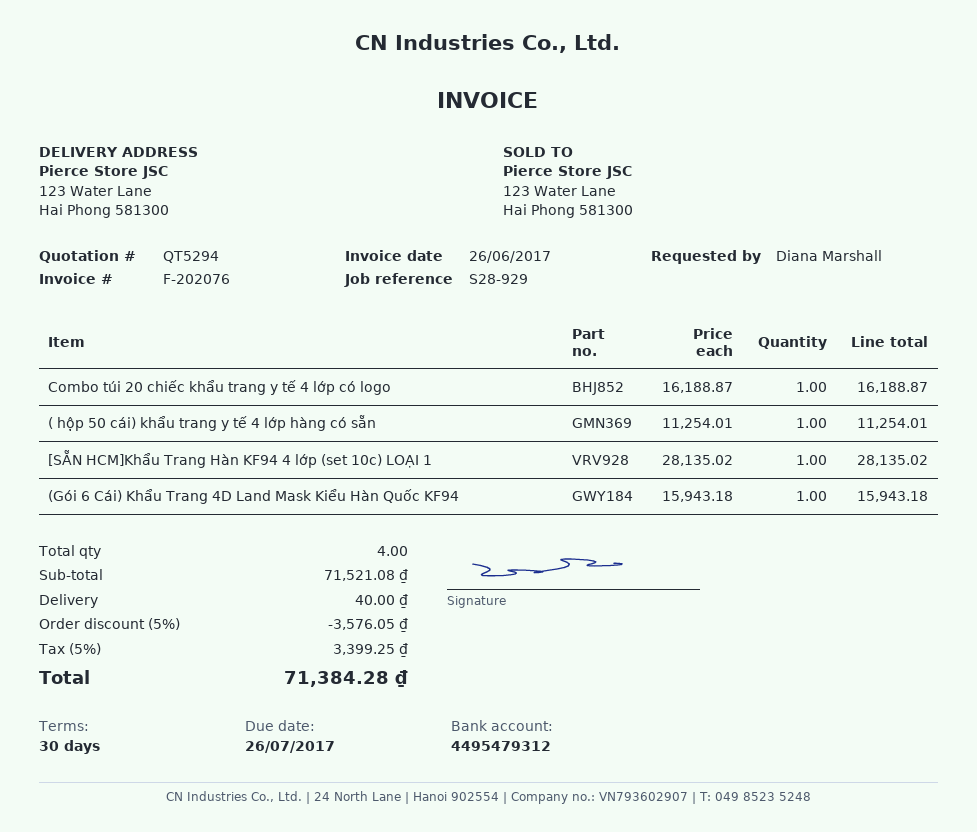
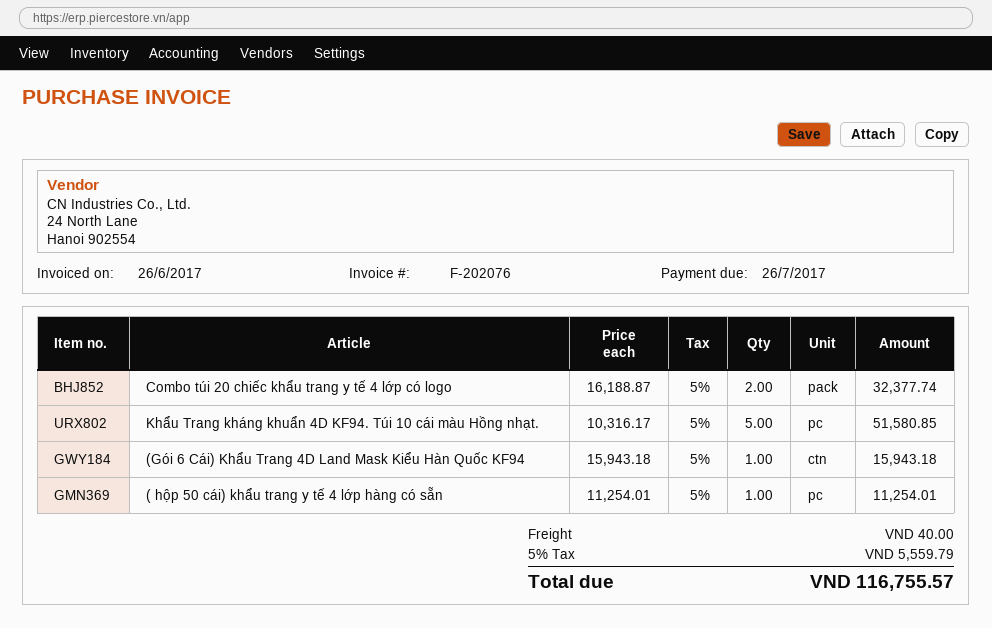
Combo túi 20 chiếc khẩu trang y tế 4 lớp có logo: 1 x 16188.87 = 16188.87 -> 2 x 16188.87 = 32377.74
[SẴN HCM]Khẩu Trang Hàn KF94 4 lớp (set 10c) LOẠI 1: 1 x 28135.02 = 28135.02 -> none
Khẩu Trang kháng khuẩn 4D KF94. Túi 10 cái màu Hồng nhạt.: none -> 5 x 10316.17 = 51580.85
discount: 5% = 3576.05 -> none
tax: 5% = 3399.25 -> 5% = 5559.79
total: 71384.28 -> 116755.57

